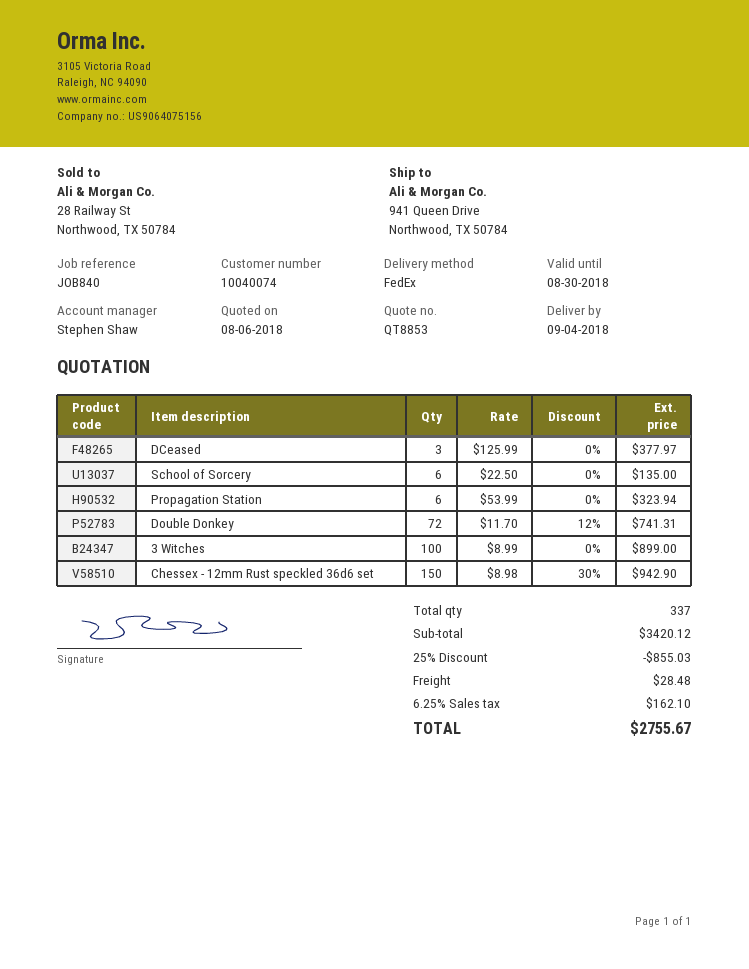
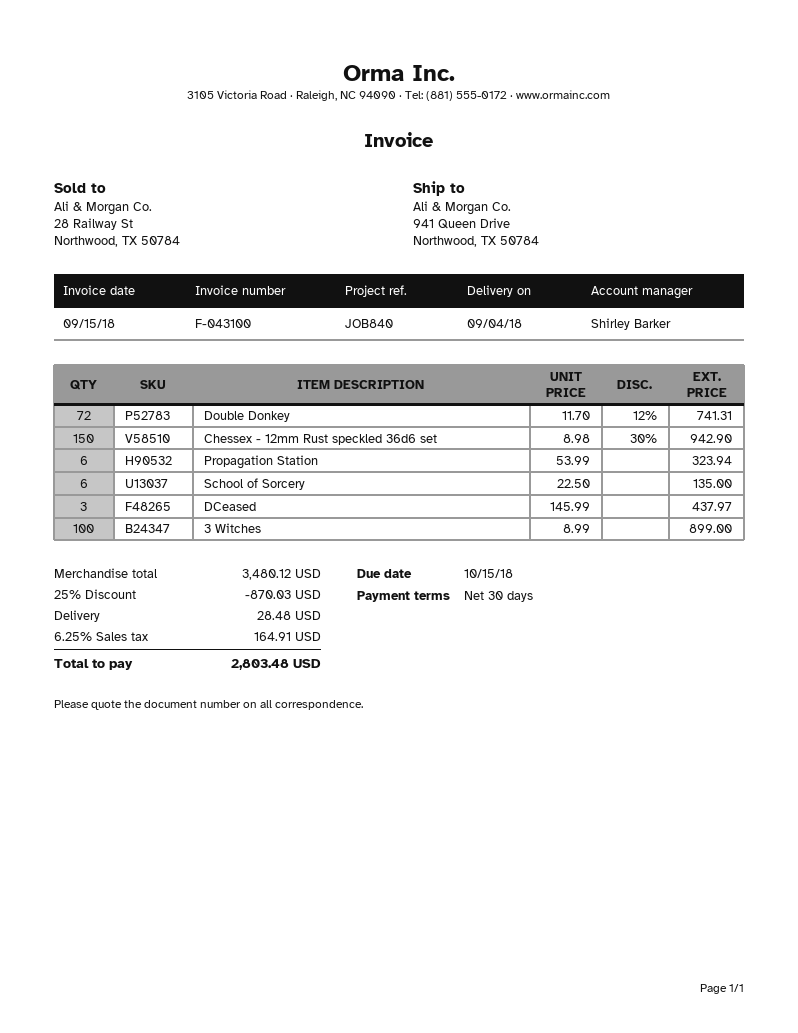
sales rep: Stephen Shaw -> Shirley Barker
DCeased: 3 x 125.99 = 377.97 -> 3 x 145.99 = 437.97
subtotal: 3420.12 -> 3480.12
discount: 25% = 855.03 -> 25% = 870.03
tax: 6.25% = 162.10 -> 6.25% = 164.91
total: 2755.67 -> 2803.48

